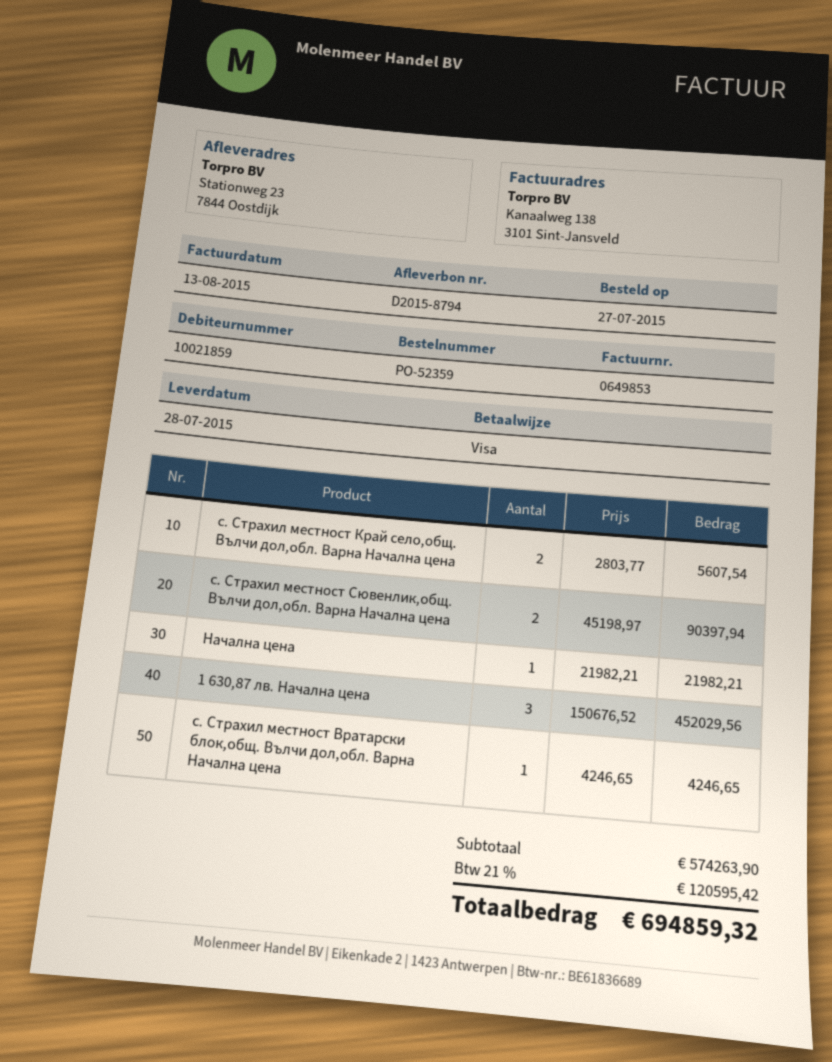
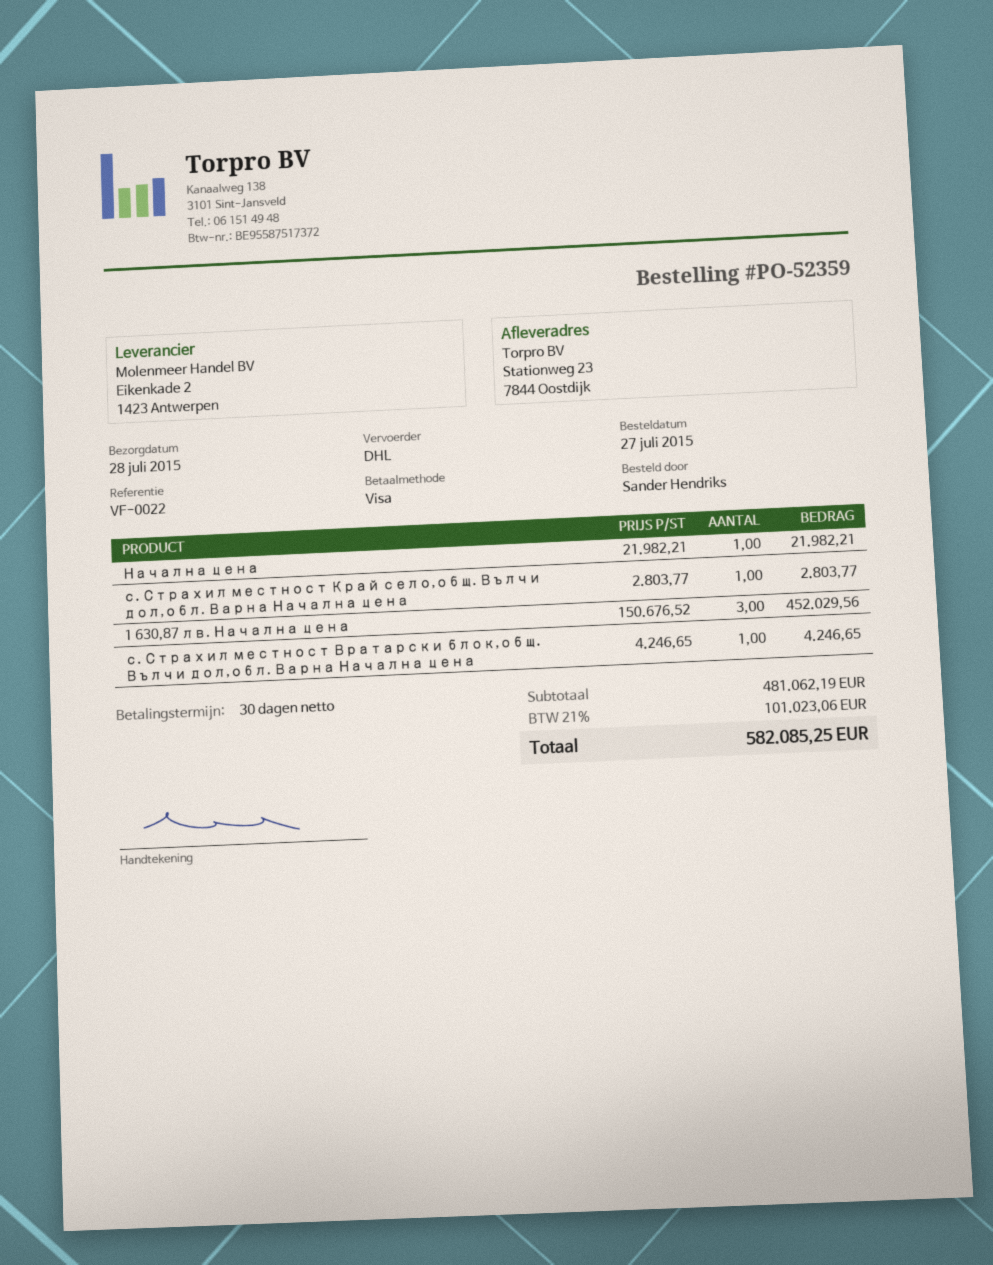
с. Страхил местност Край село,общ. Вълчи дол,обл. Варна Начална цена: 2 x 2803.77 = 5607.54 -> 1 x 2803.77 = 2803.77
с. Страхил местност Сювенлик,общ. Вълчи дол,обл. Варна Начална цена: 2 x 45198.97 = 90397.94 -> none
subtotal: 574263.90 -> 481062.19
tax: 21% = 120595.42 -> 21% = 101023.06
total: 694859.32 -> 582085.25

